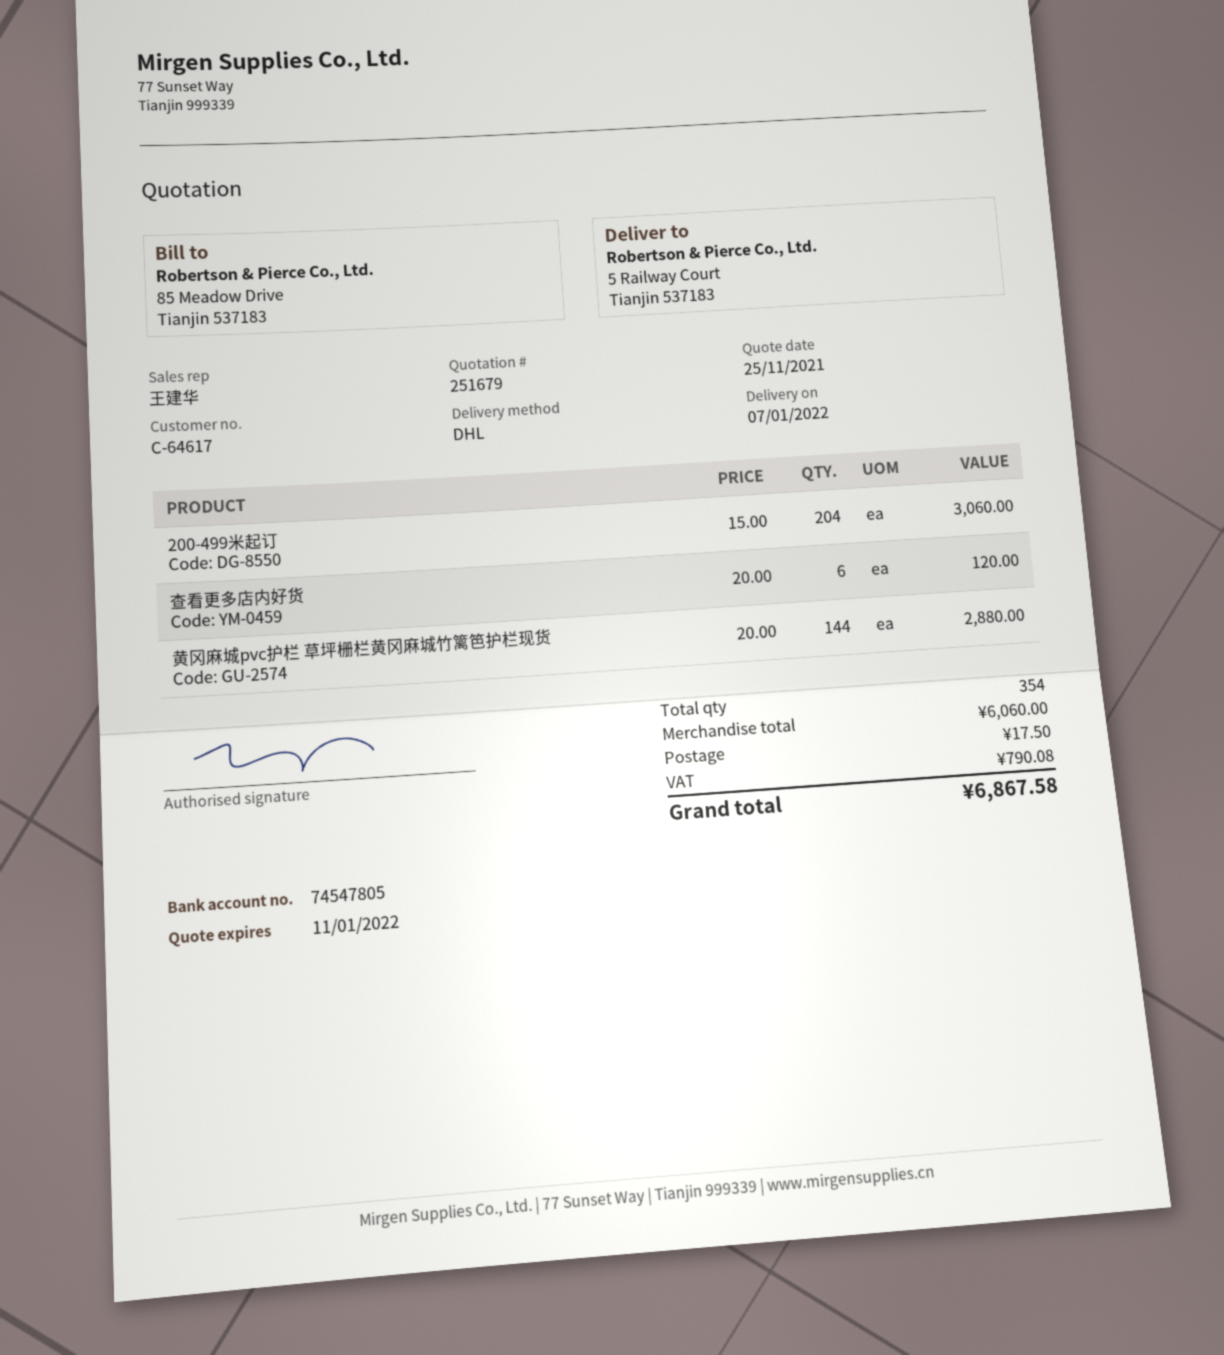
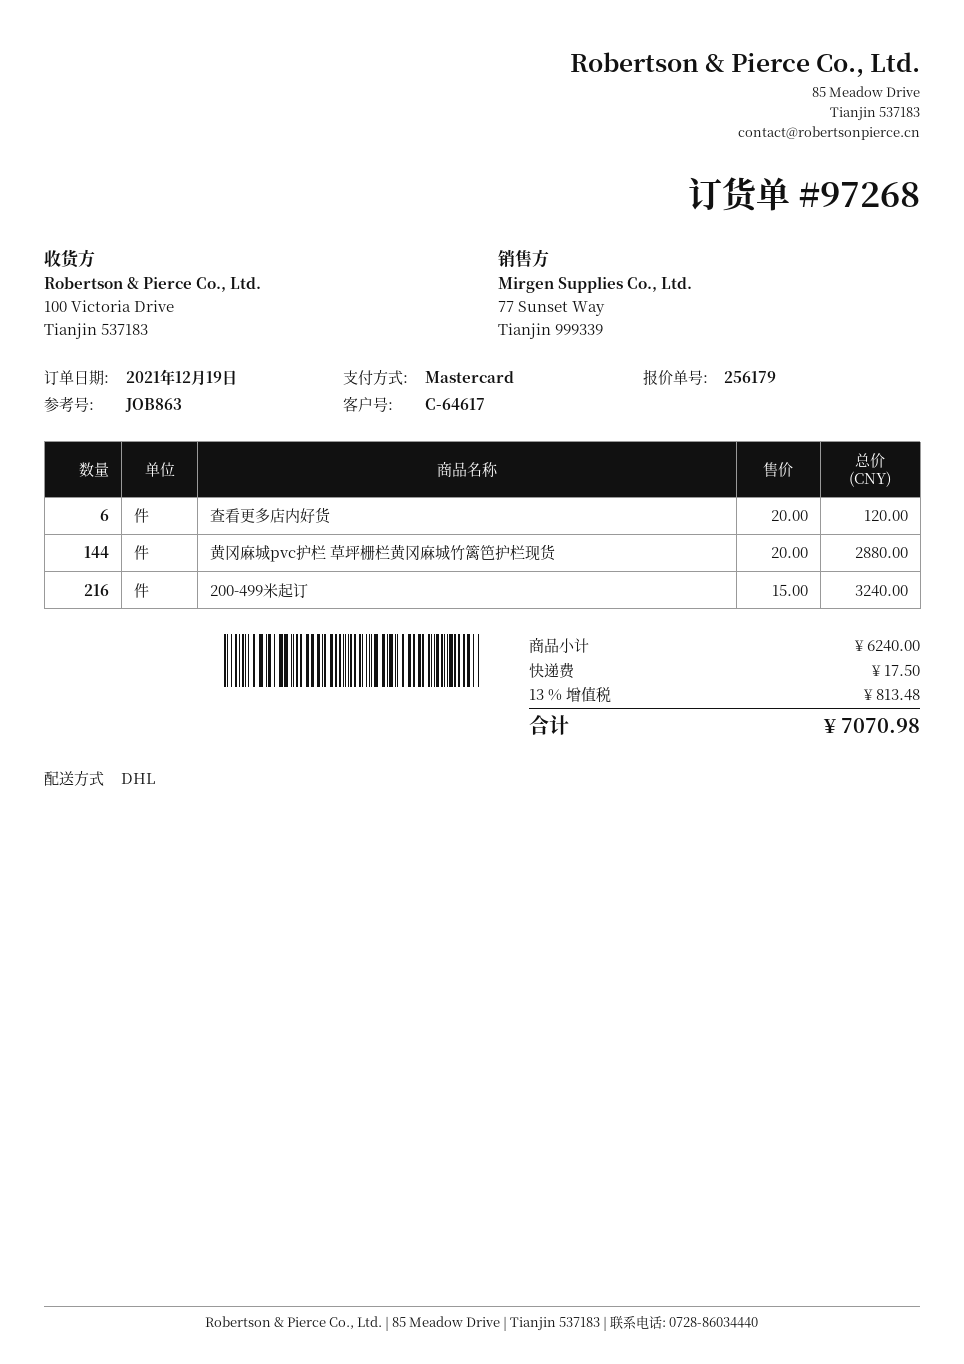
quote number: 251679 -> 256179
ship to: 5 Railway Court, Tianjin 537183 -> 100 Victoria Drive, Tianjin 537183
200-499米起订: 204 x 15.00 = 3060.00 -> 216 x 15.00 = 3240.00
subtotal: 6060.00 -> 6240.00
tax: 790.08 -> 813.48
total: 6867.58 -> 7070.98

